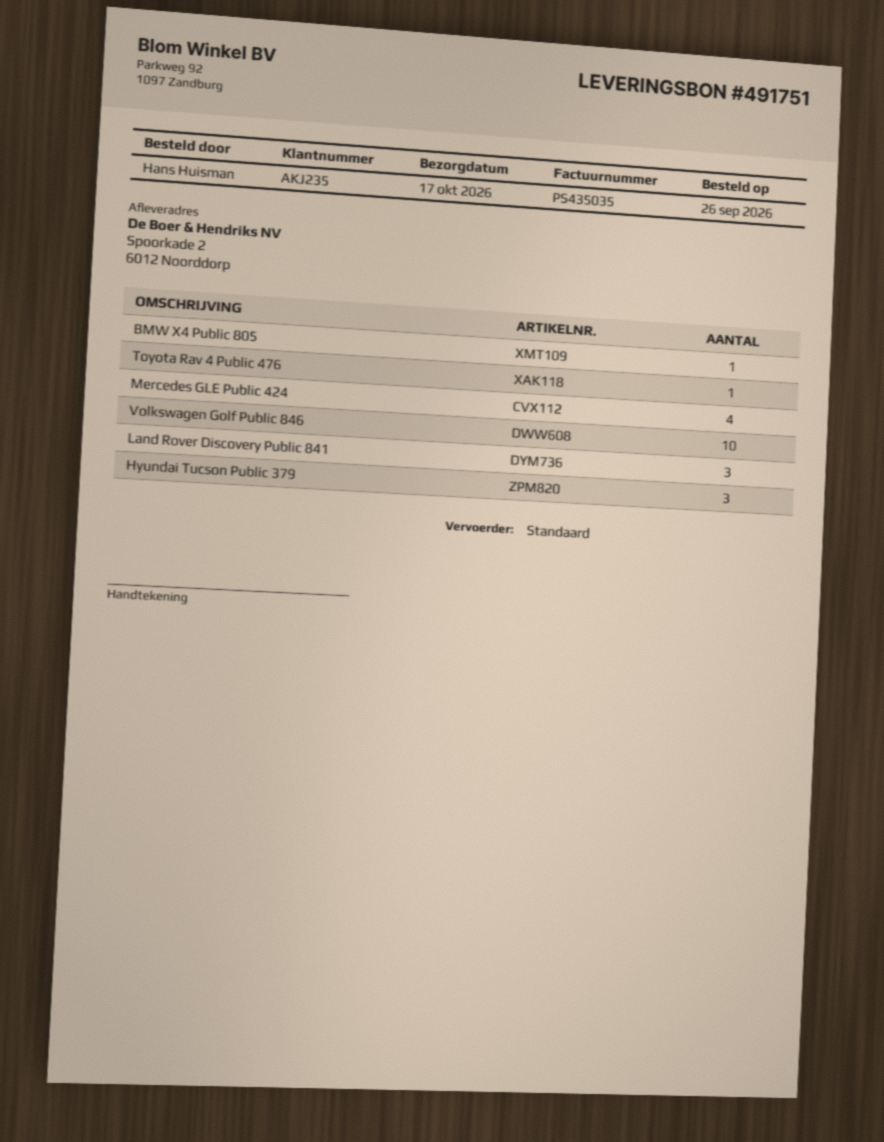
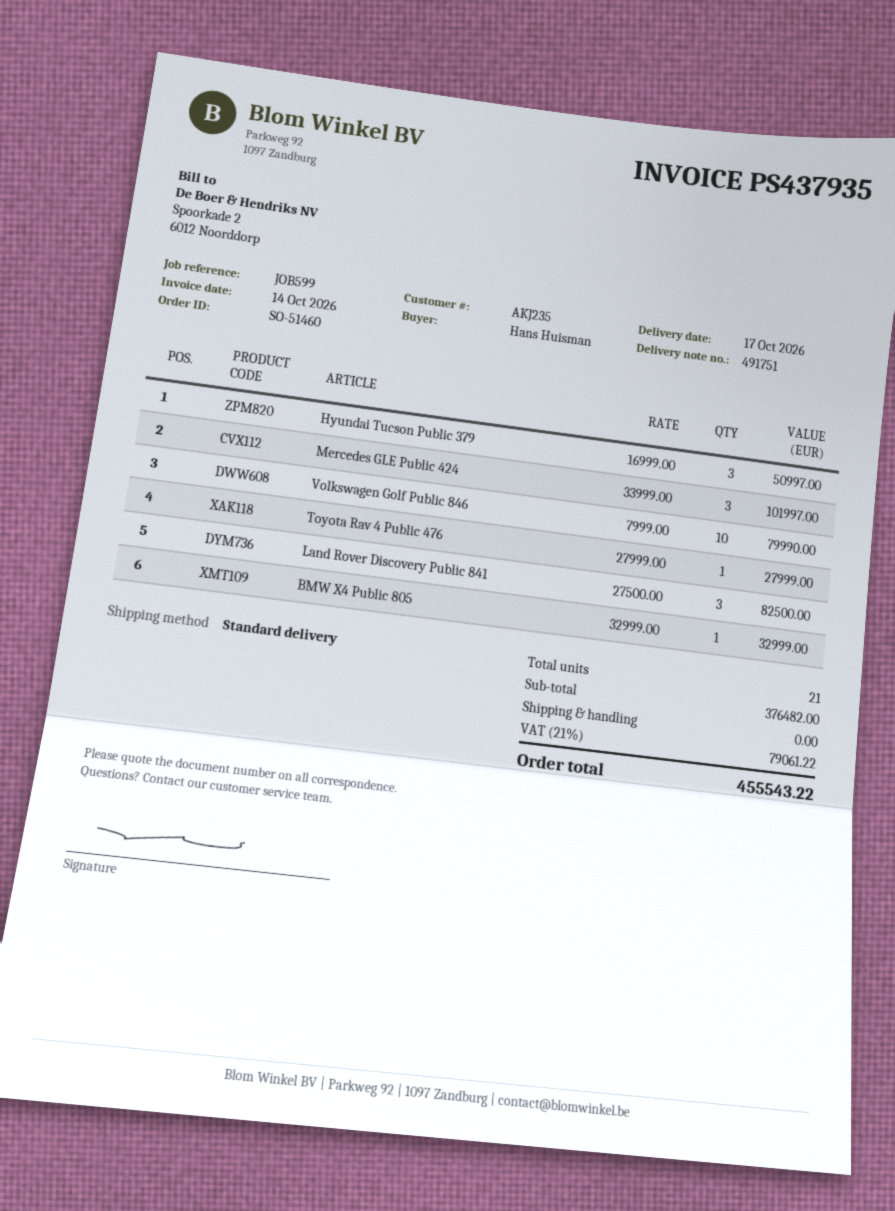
invoice number: PS435035 -> PS437935
Mercedes GLE Public 424: 4 -> 3

